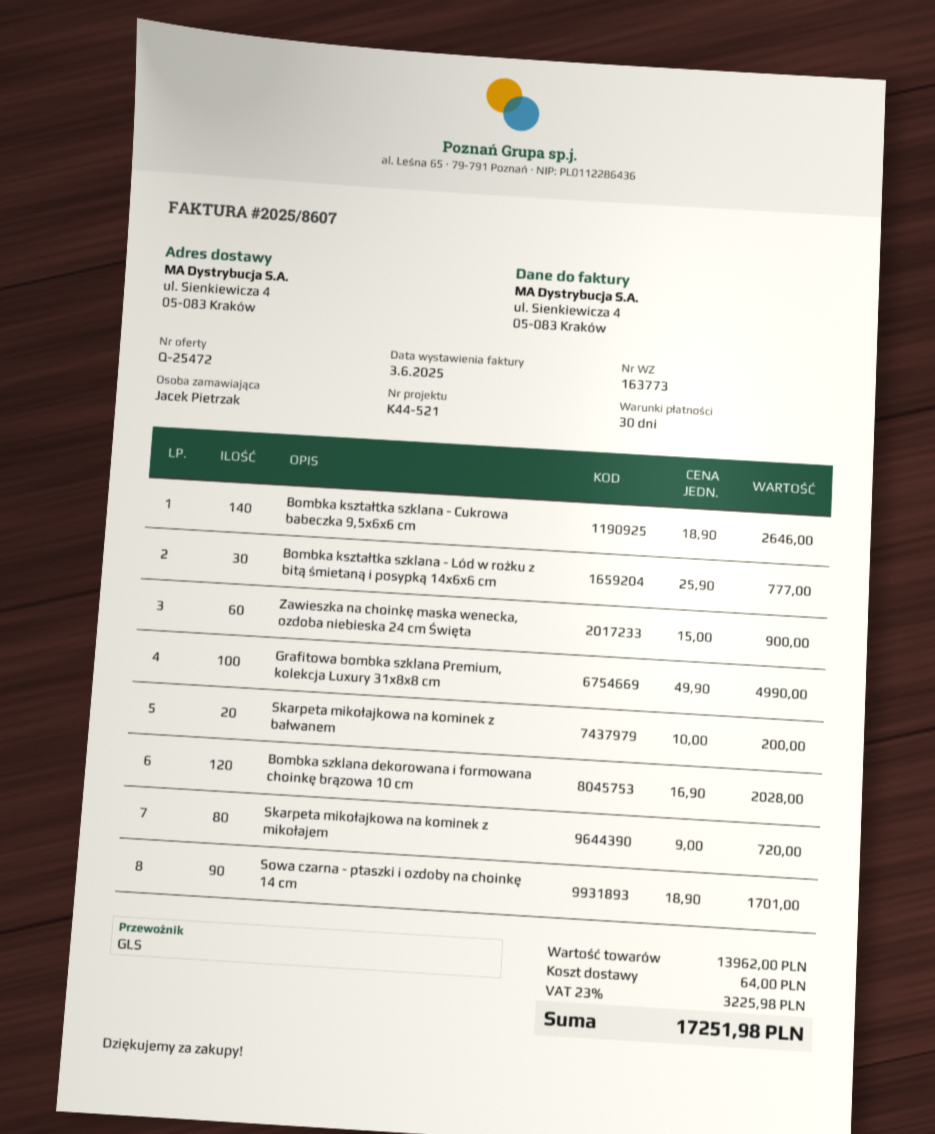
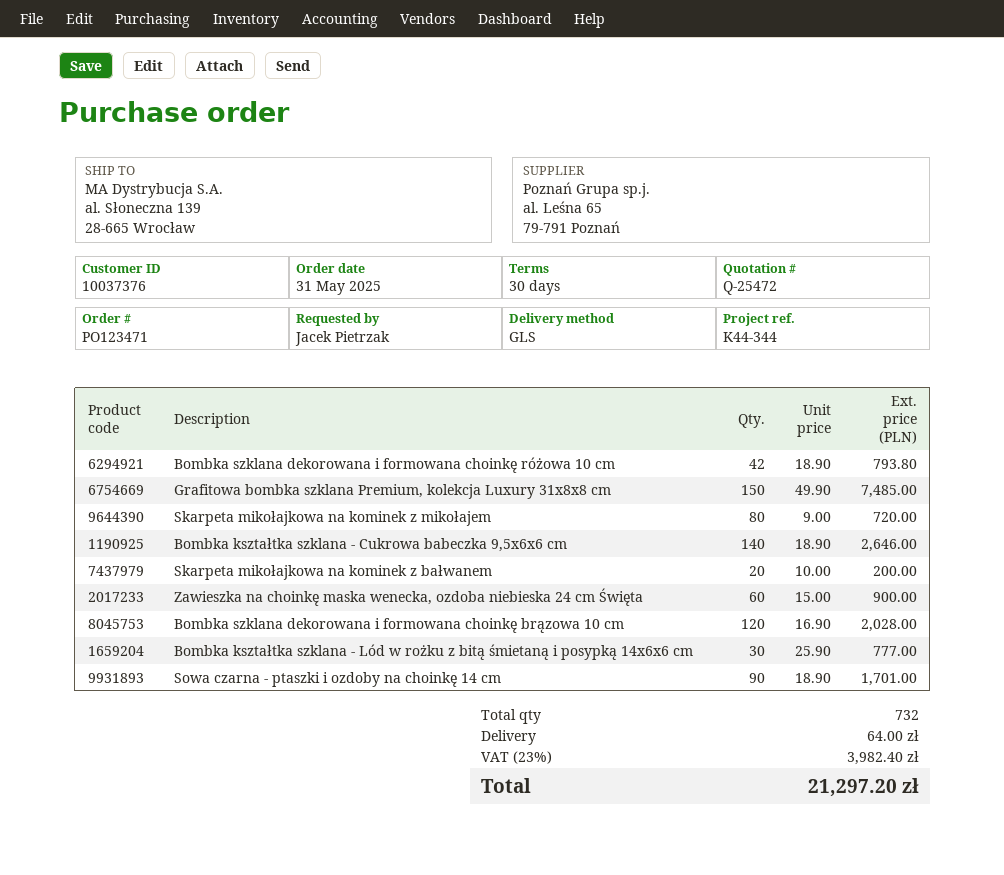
reference: K44-521 -> K44-344
ship to: ul. Sienkiewicza 4, 05-083 Kraków -> al. Słoneczna 139, 28-665 Wrocław
Grafitowa bombka szklana Premium, kolekcja Luxury 31x8x8 cm: 100 x 49.90 = 4990.00 -> 150 x 49.90 = 7485.00
Bombka szklana dekorowana i formowana choinkę różowa 10 cm: none -> 42 x 18.90 = 793.80
tax: 23% = 3225.98 -> 23% = 3982.40
total: 17251.98 -> 21297.20

